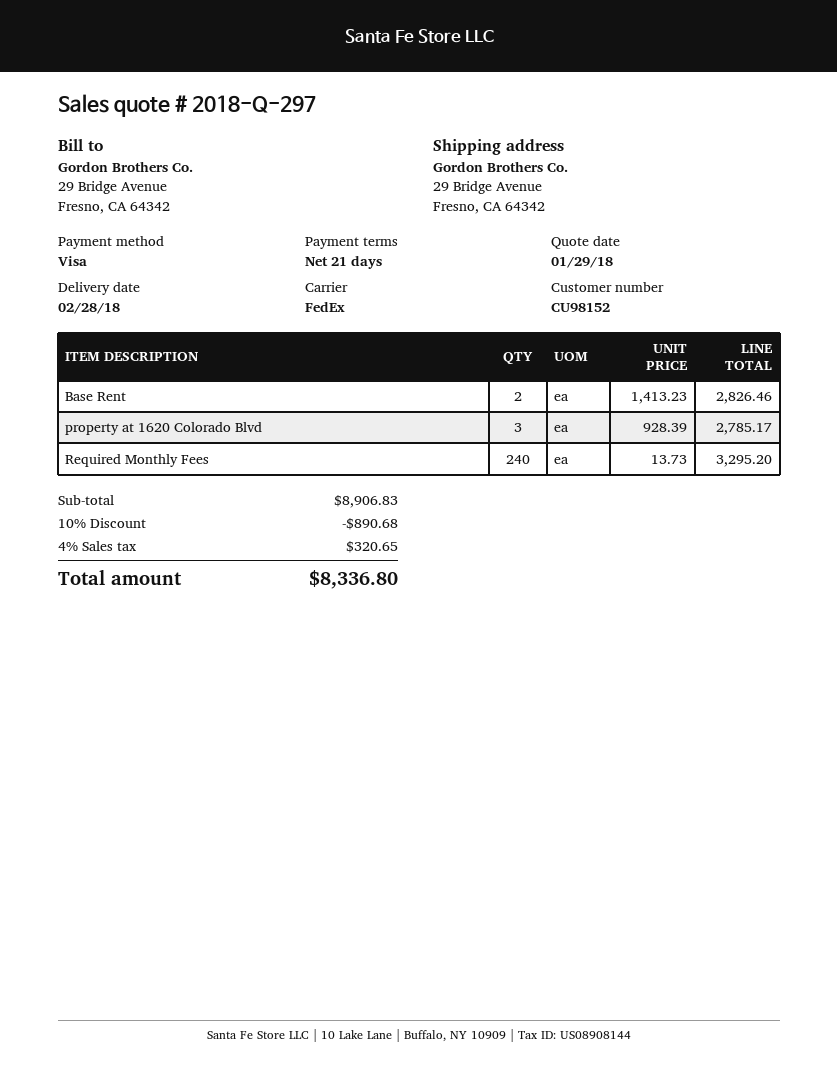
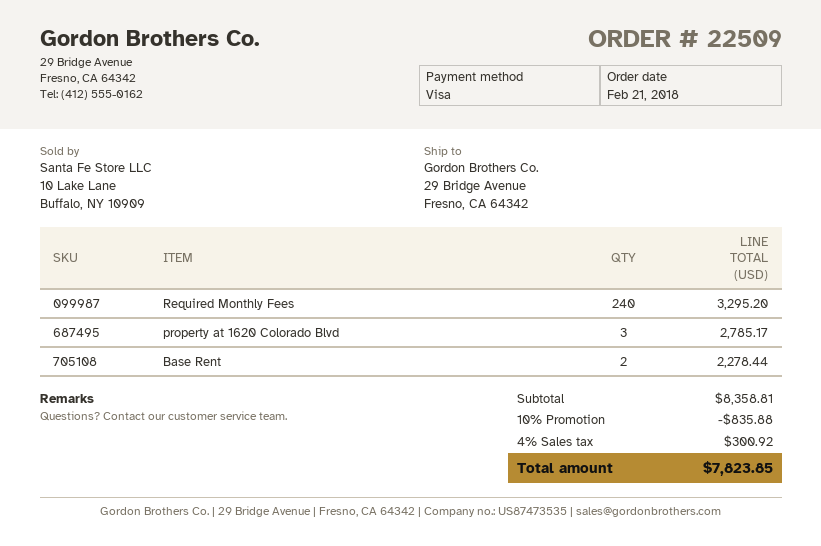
Base Rent: 2 for 2826.46 -> 2 for 2278.44
subtotal: 8906.83 -> 8358.81
discount: 10% = 890.68 -> 10% = 835.88
tax: 4% = 320.65 -> 4% = 300.92
total: 8336.80 -> 7823.85

